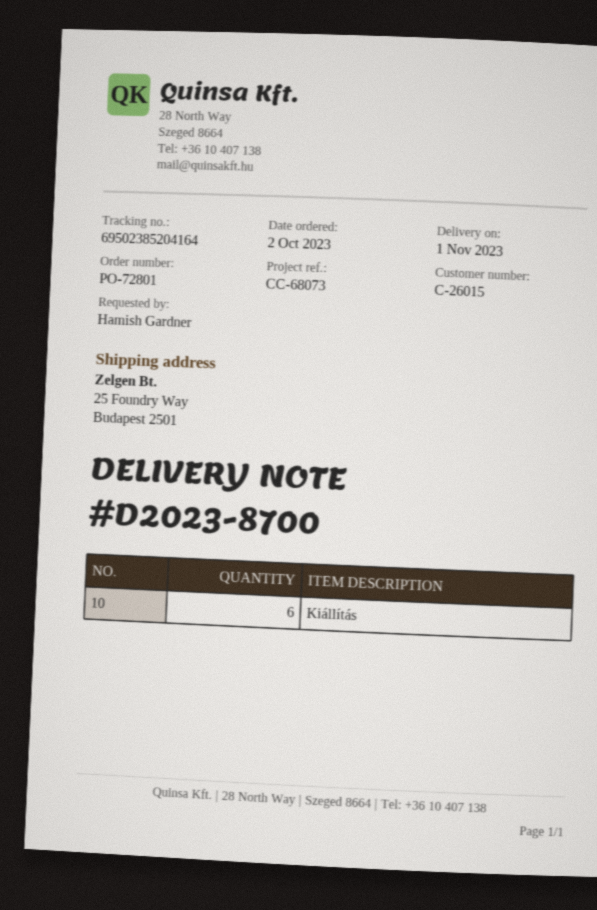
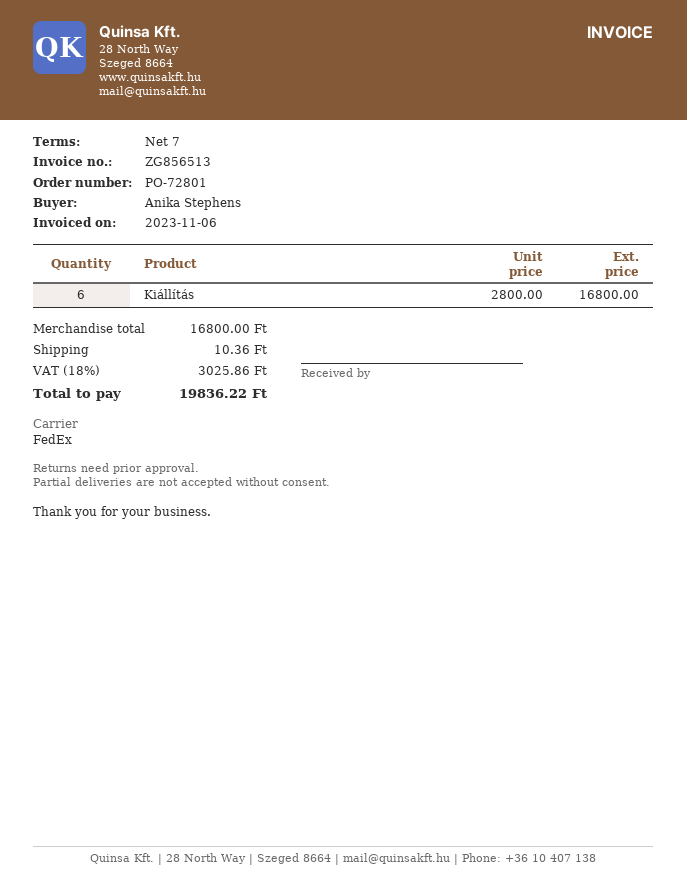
ordered by: Hamish Gardner -> Anika Stephens

